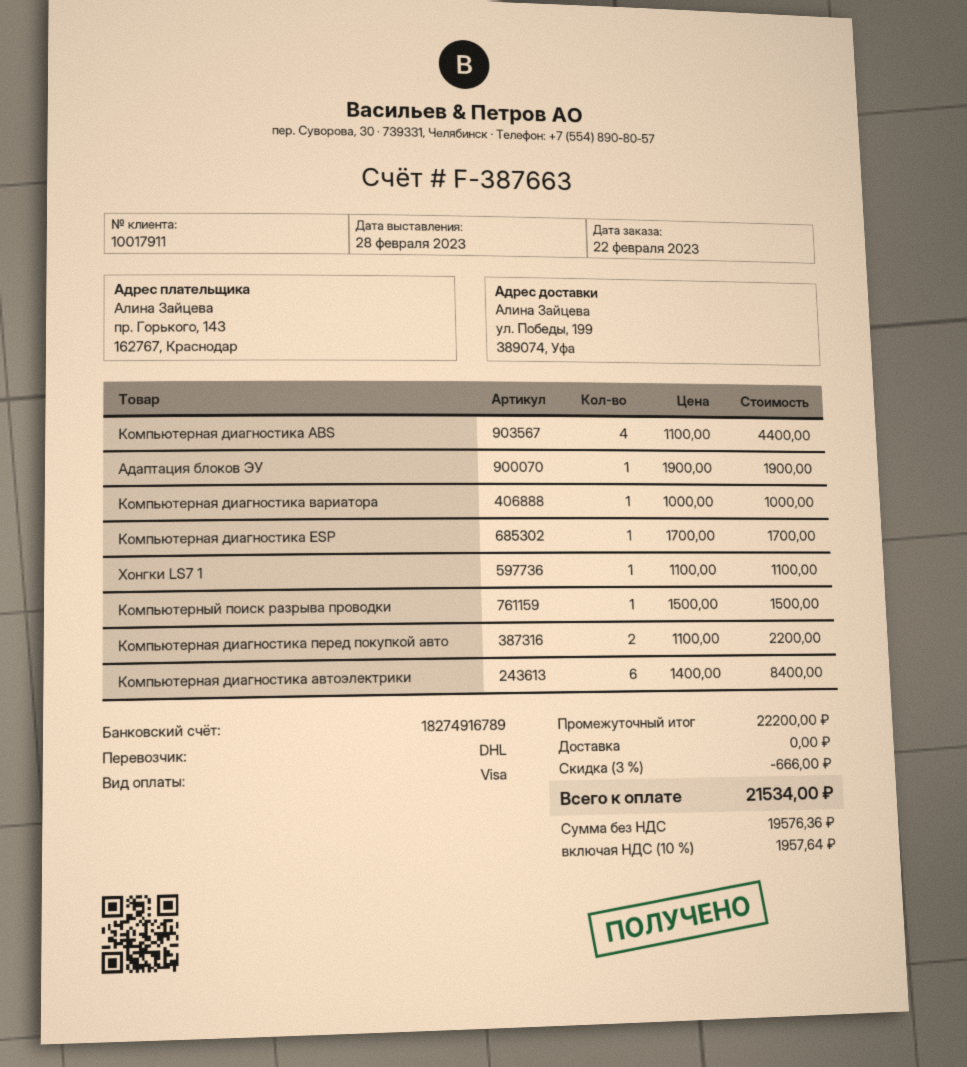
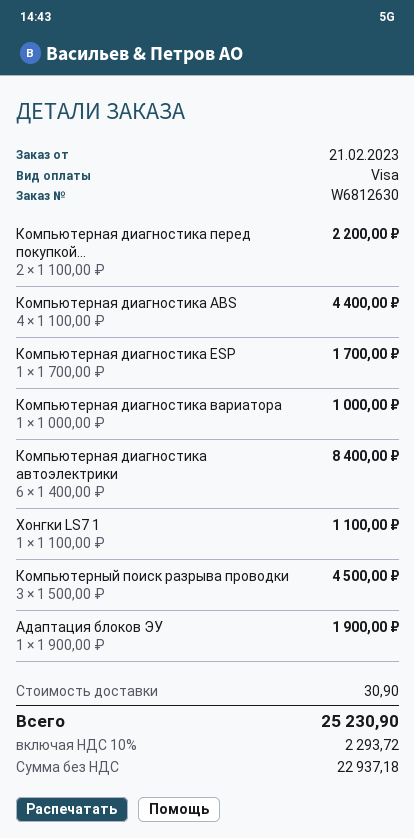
order date: 2023-02-22 -> 2023-02-21
Компьютерный поиск разрыва проводки: 1 x 1500.00 = 1500.00 -> 3 x 1500.00 = 4500.00
discount: 3% = 666.00 -> none
shipping: 0.00 -> 30.90
net: 19576.36 -> 22937.18
tax: 10% = 1957.64 -> 10% = 2293.72
total: 21534.00 -> 25230.90

